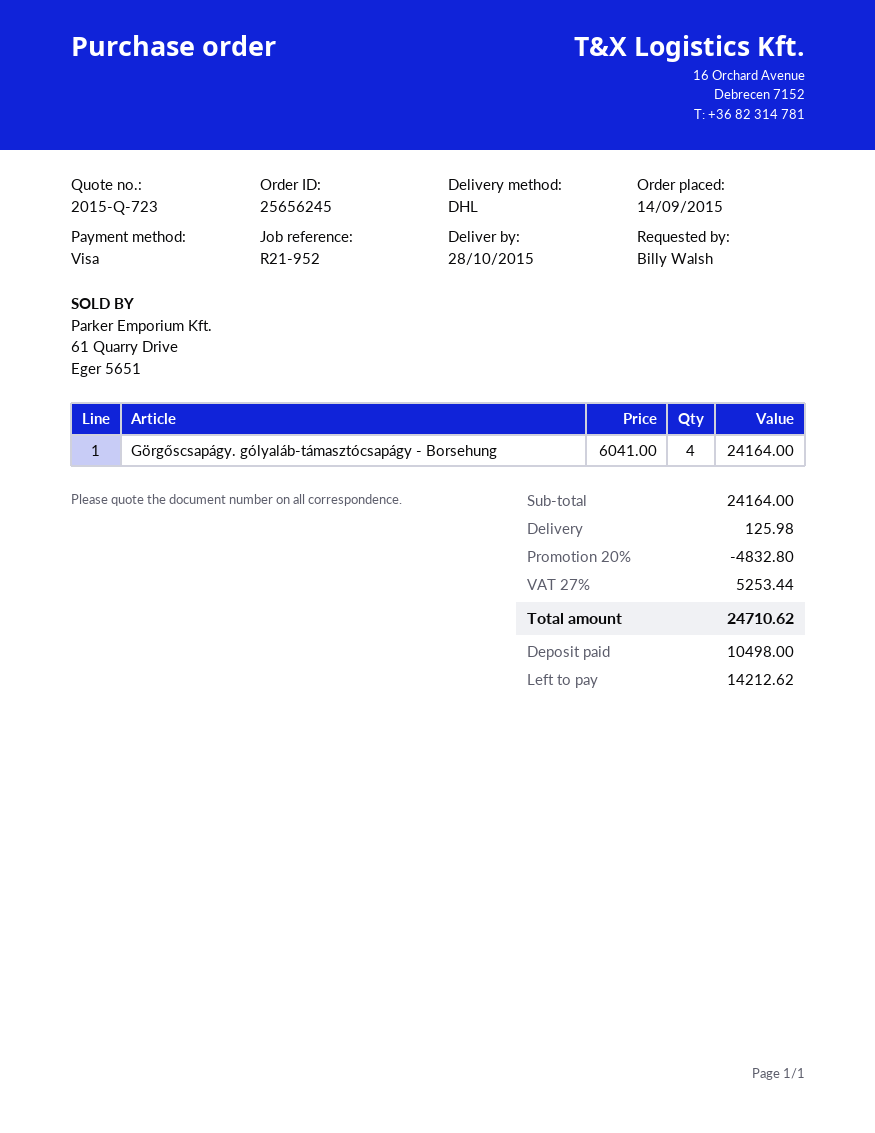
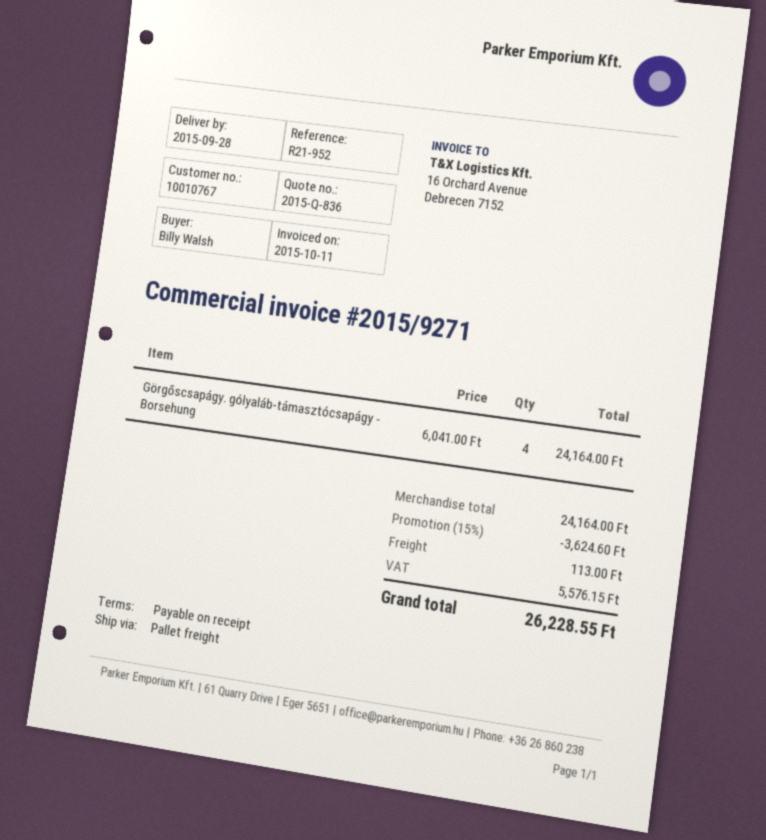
quote number: 2015-Q-723 -> 2015-Q-836
delivery date: 2015-10-28 -> 2015-09-28
shipping method: DHL -> pallet freight
discount: 20% = 4832.80 -> 15% = 3624.60
shipping: 125.98 -> 113.00
tax: 5253.44 -> 5576.15
total: 24710.62 -> 26228.55

